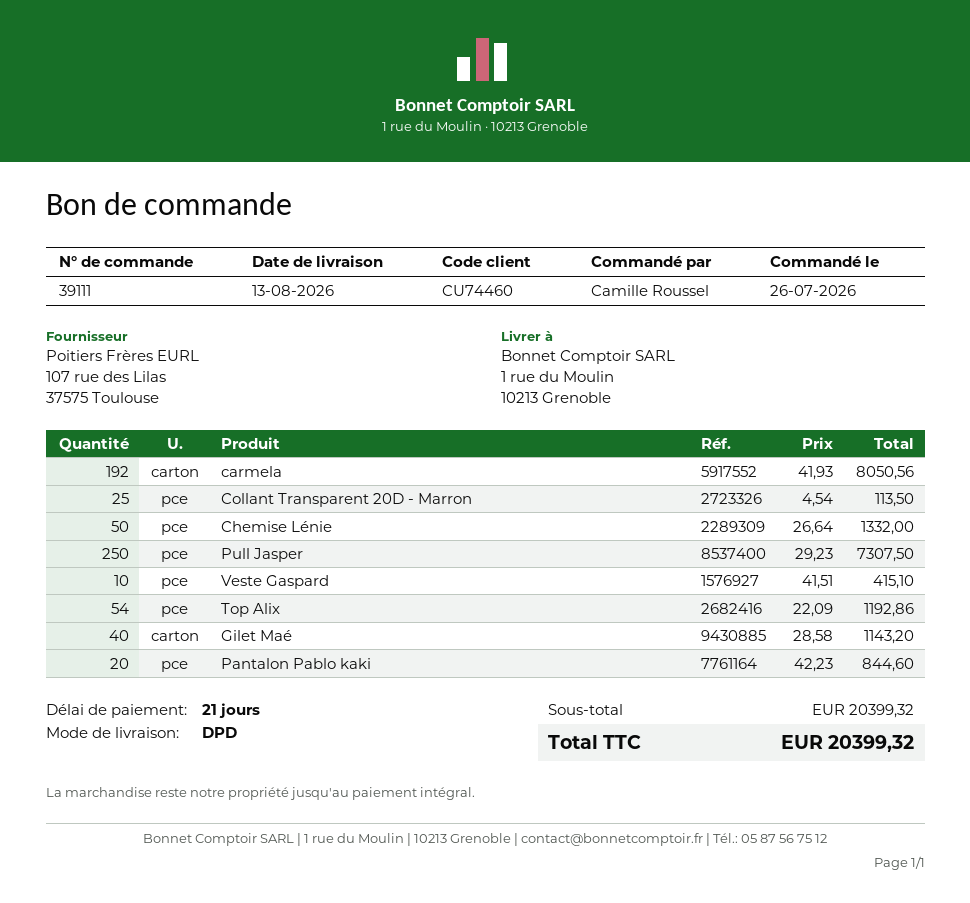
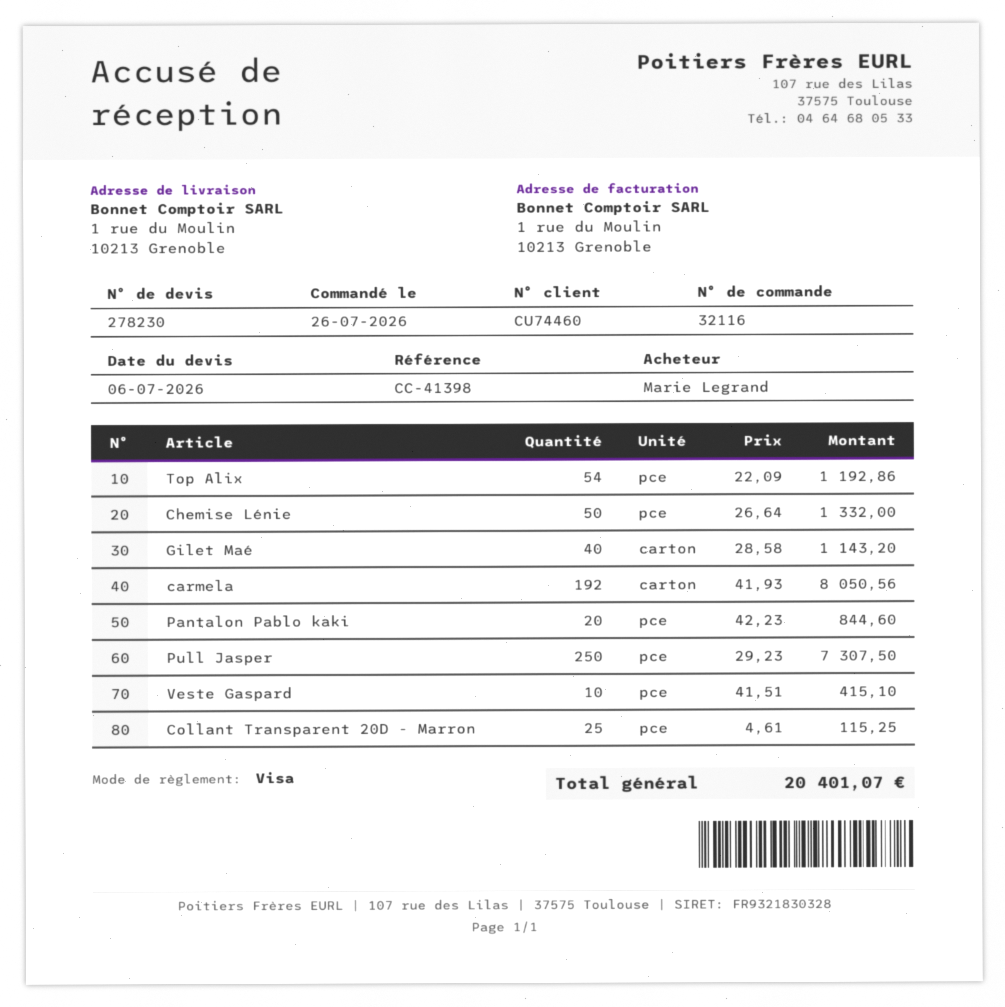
order number: 39111 -> 32116
ordered by: Camille Roussel -> Marie Legrand
Collant Transparent 20D - Marron: 25 x 4.54 = 113.50 -> 25 x 4.61 = 115.25
total: 20399.32 -> 20401.07

